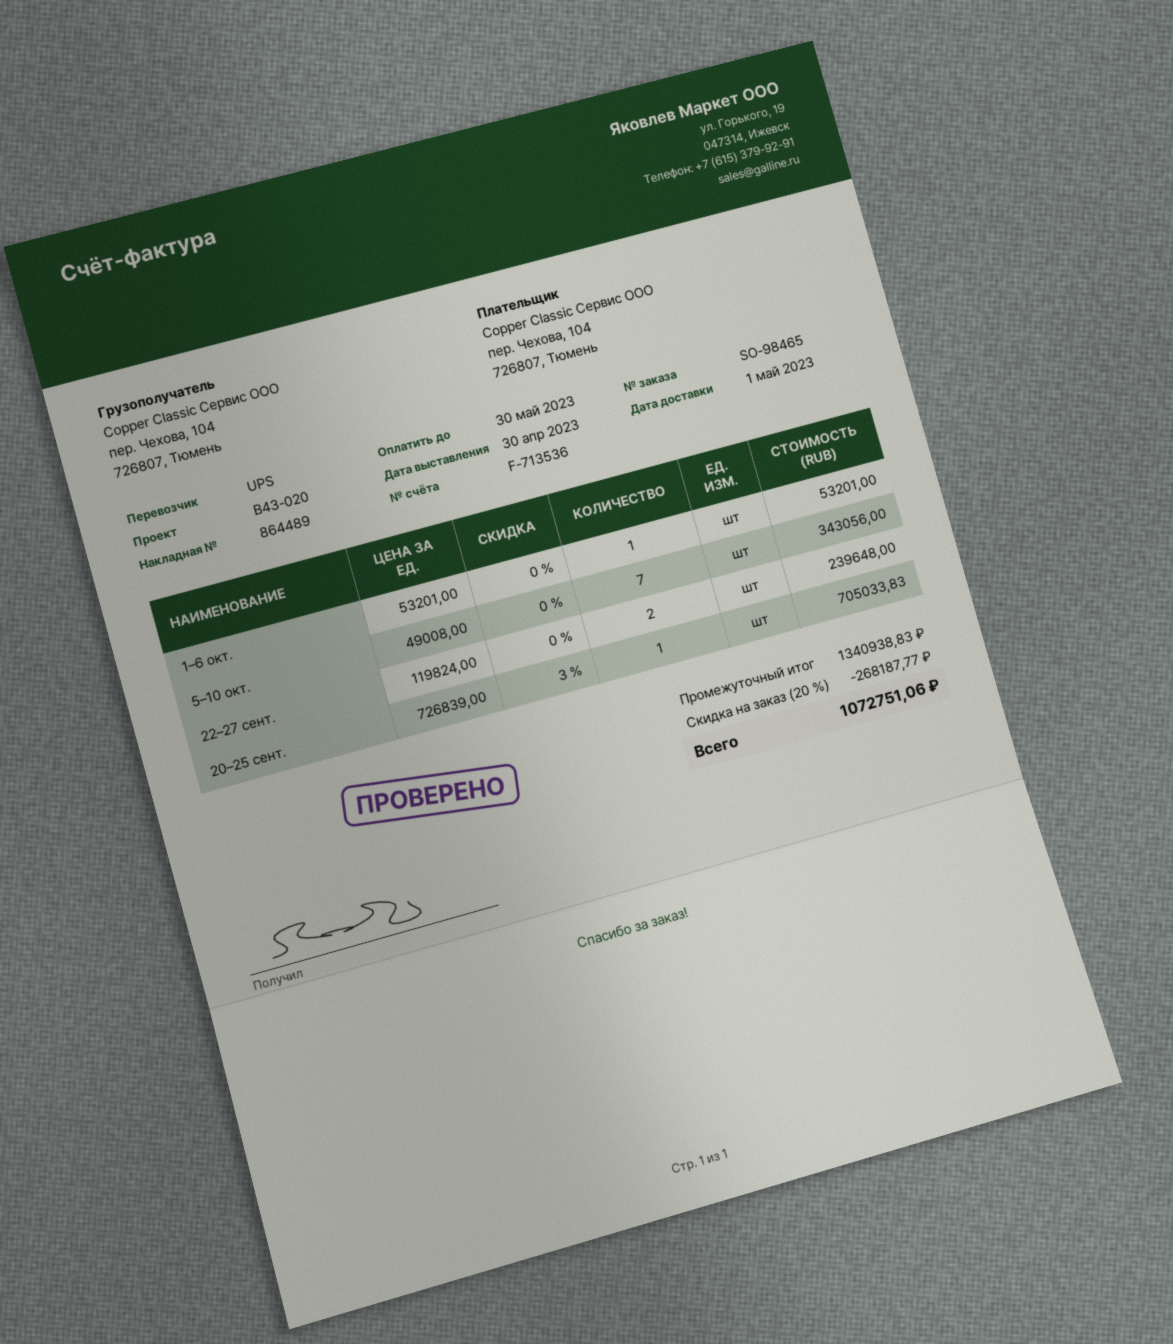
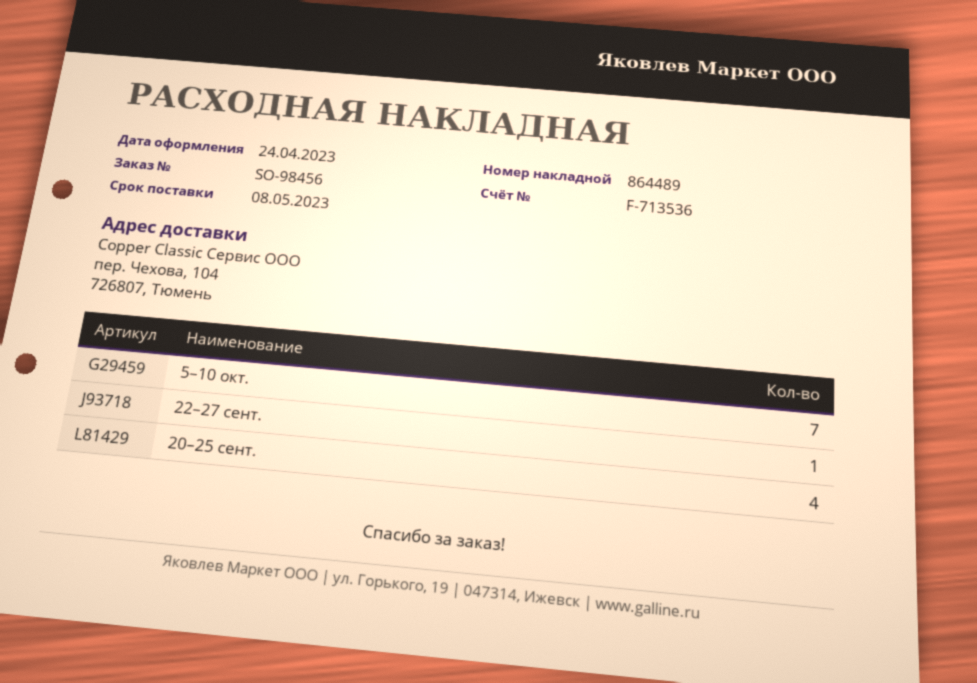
order number: SO-98465 -> SO-98456
delivery date: 2023-05-01 -> 2023-05-08
1–6 окт.: 1 -> none
22–27 сент.: 2 -> 1
20–25 сент.: 1 -> 4

